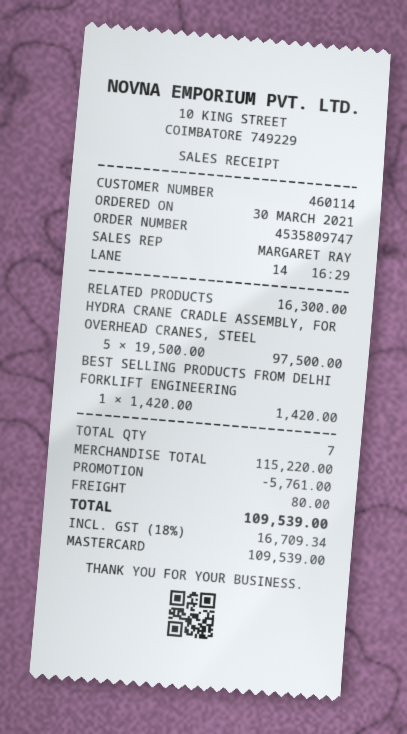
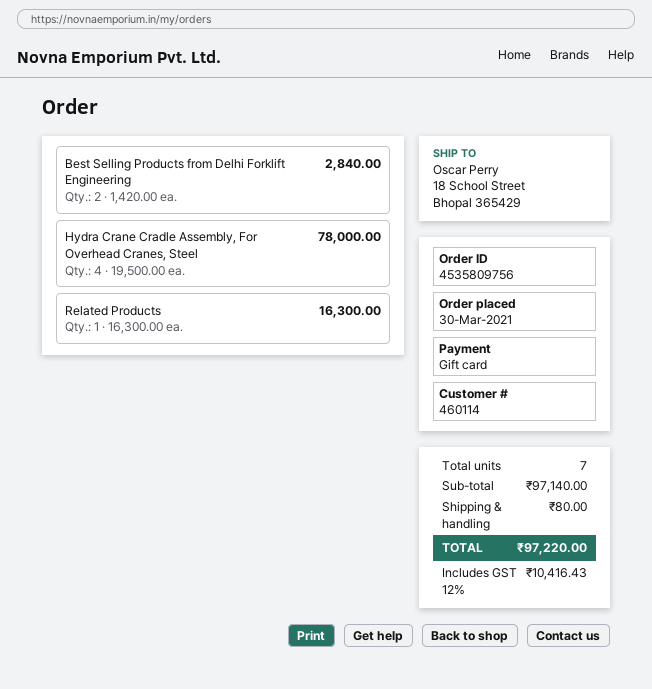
order number: 4535809747 -> 4535809756
payment method: Mastercard -> gift card
HYDRA CRANE CRADLE ASSEMBLY, FOR OVERHEAD CRANES, STEEL: 5 x 19500.00 = 97500.00 -> 4 x 19500.00 = 78000.00
BEST SELLING PRODUCTS FROM DELHI FORKLIFT ENGINEERING: 1 x 1420.00 = 1420.00 -> 2 x 1420.00 = 2840.00
subtotal: 115220.00 -> 97140.00
discount: 5761.00 -> none
tax: 18% = 16709.34 -> 12% = 10416.43
total: 109539.00 -> 97220.00

